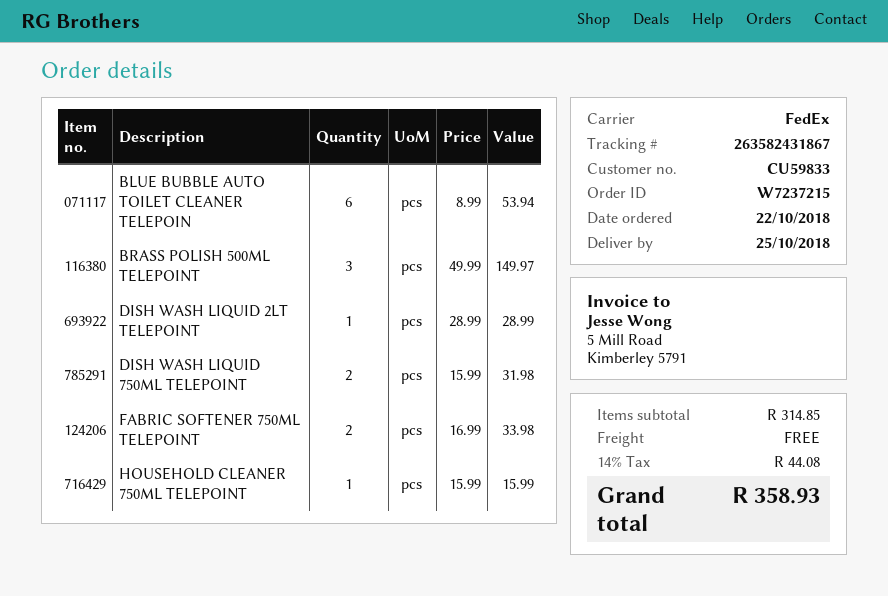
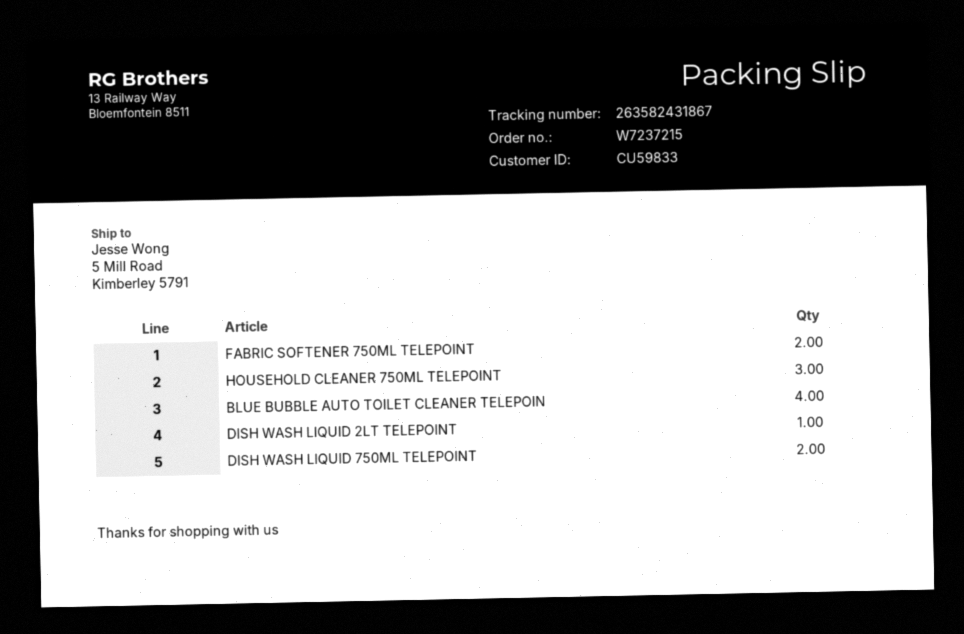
BLUE BUBBLE AUTO TOILET CLEANER TELEPOIN: 6 -> 4
BRASS POLISH 500ML TELEPOINT: 3 -> none
HOUSEHOLD CLEANER 750ML TELEPOINT: 1 -> 3

